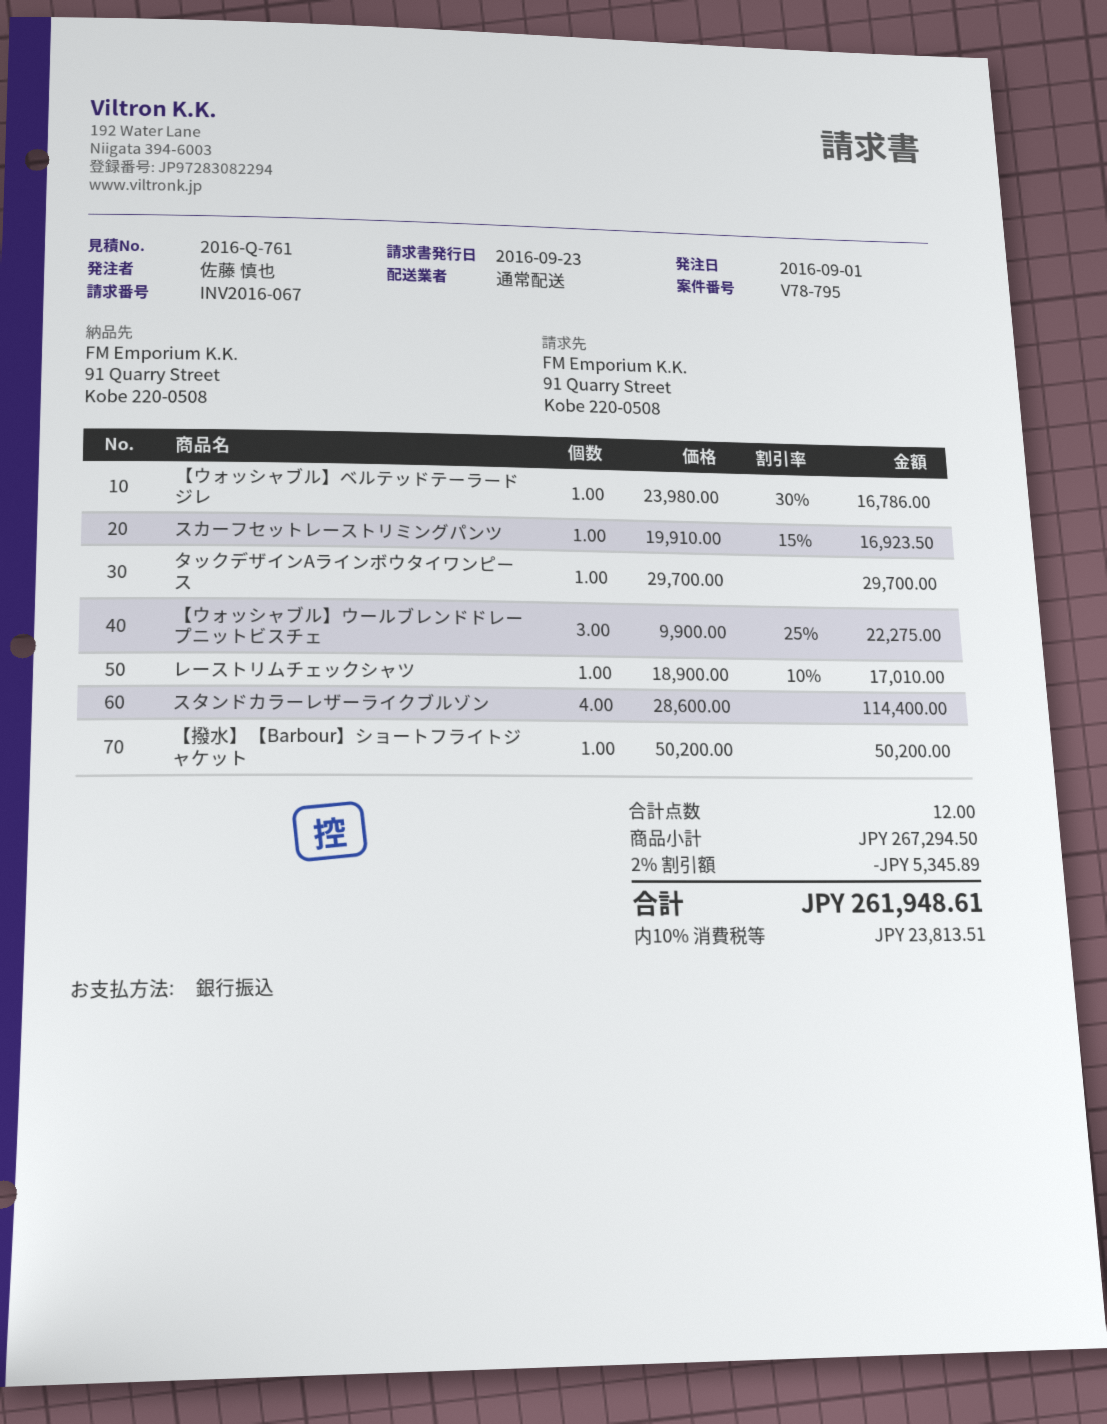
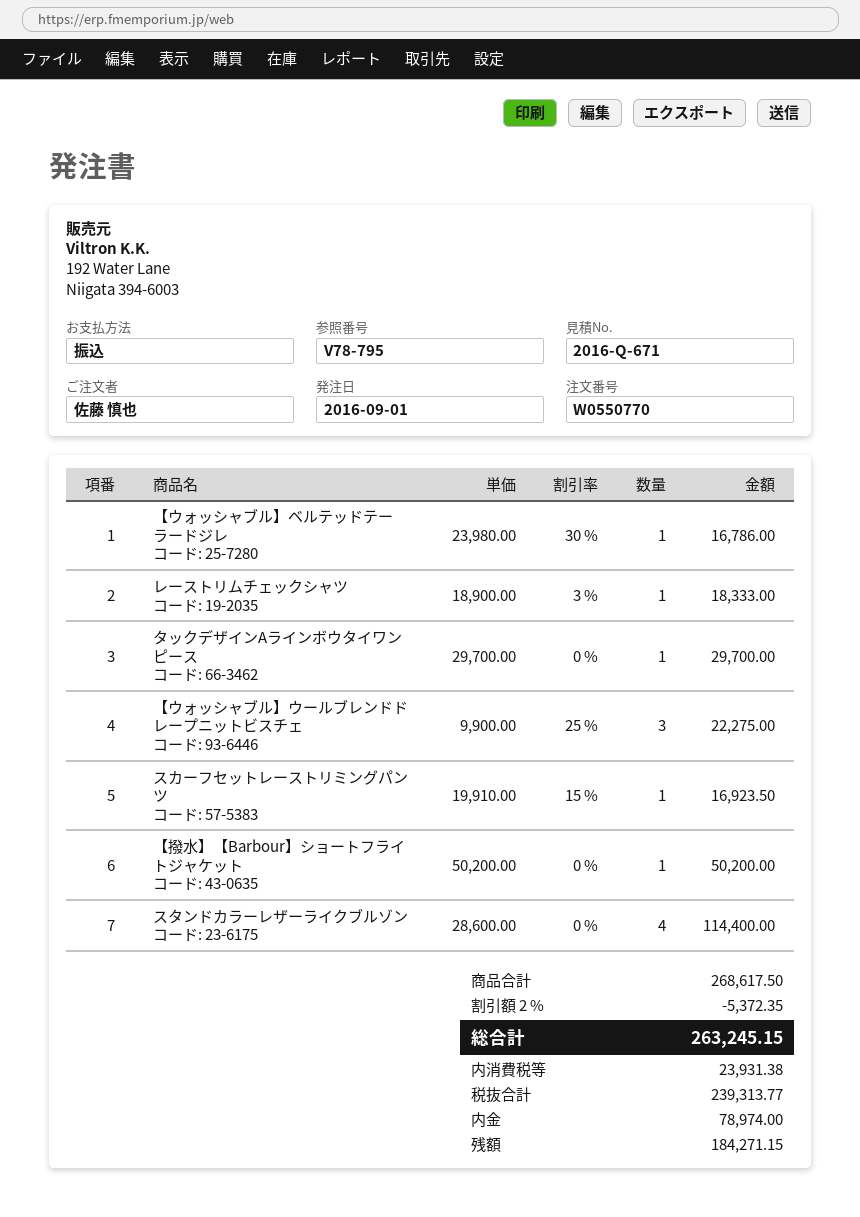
quote number: 2016-Q-761 -> 2016-Q-671
レーストリムチェックシャツ: 1 x 18900.00 - 10% = 17010.00 -> 1 x 18900.00 - 3% = 18333.00
subtotal: 267294.50 -> 268617.50
discount: 2% = 5345.89 -> 2% = 5372.35
tax: 23813.51 -> 23931.38
total: 261948.61 -> 263245.15

